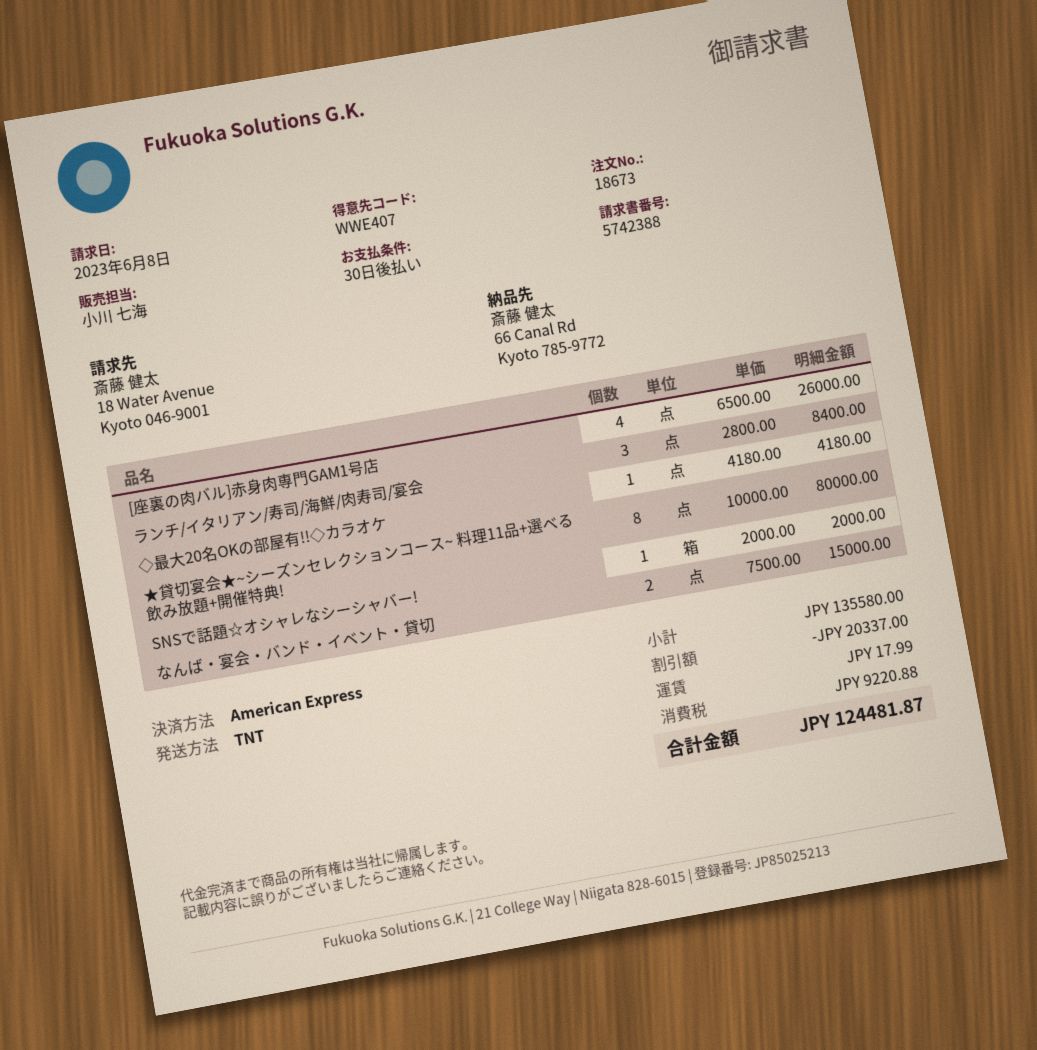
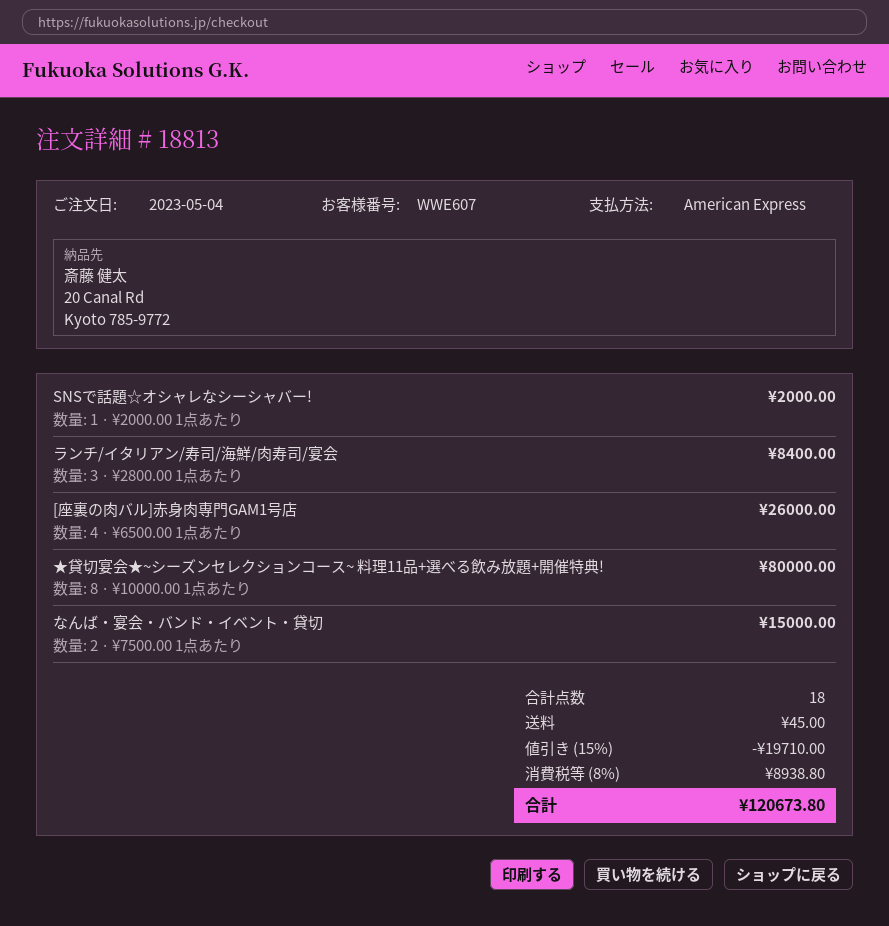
order number: 18673 -> 18813
customer number: WWE407 -> WWE607
ship to: 66 Canal Rd, Kyoto 785-9772 -> 20 Canal Rd, Kyoto 785-9772
◇最大20名OKの部屋有!!◇カラオケ: 1 x 4180.00 = 4180.00 -> none
discount: 20337.00 -> 19710.00
shipping: 17.99 -> 45.00
tax: 9220.88 -> 8938.80
total: 124481.87 -> 120673.80

